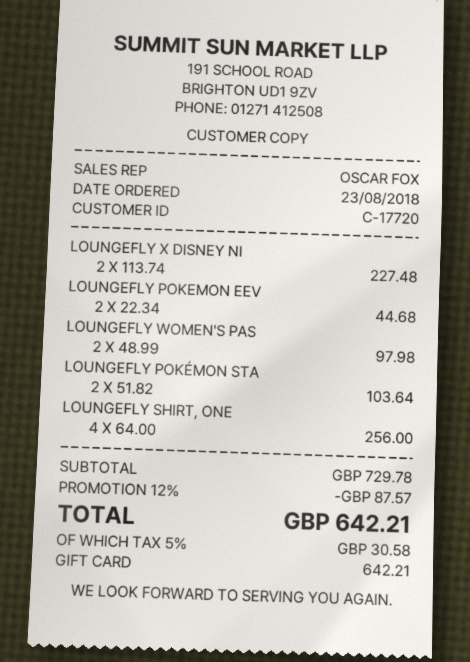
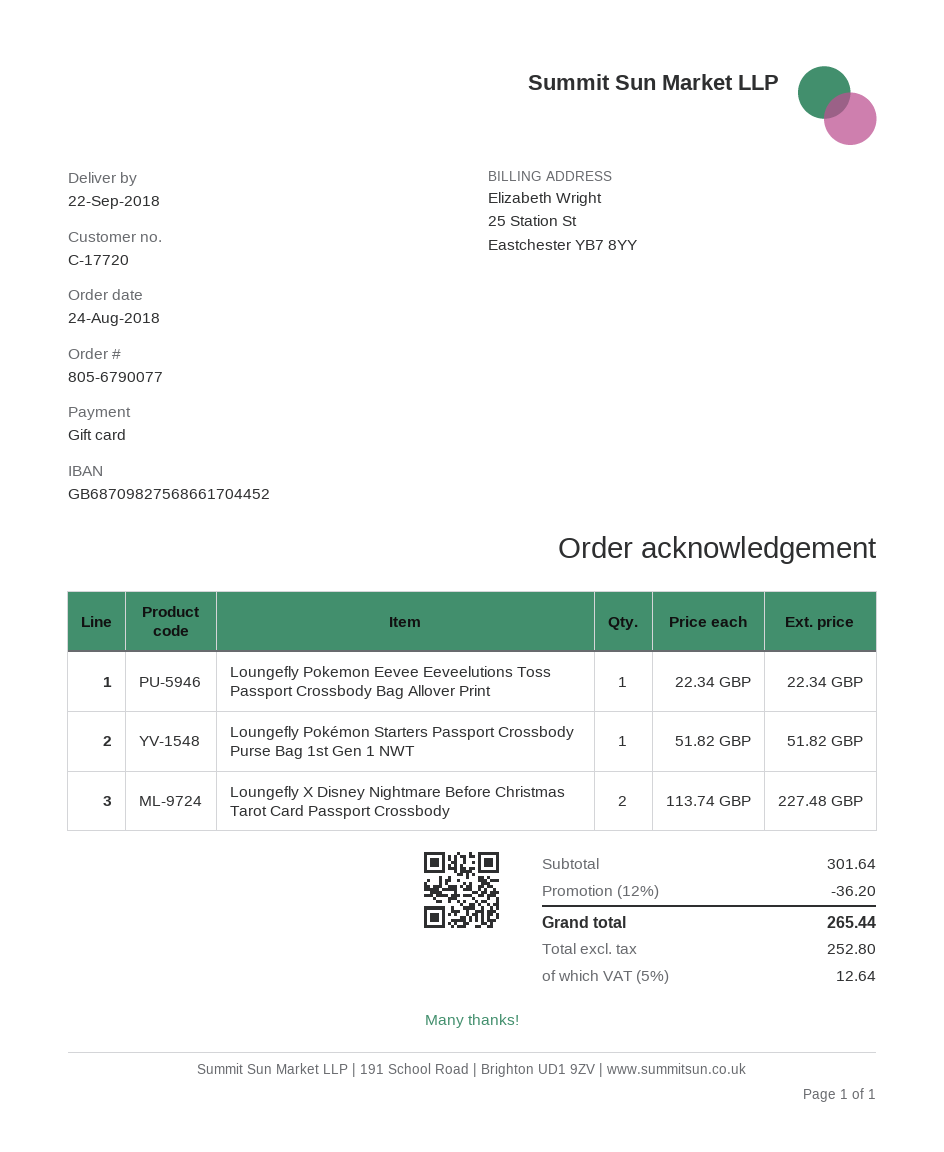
order date: 2018-08-23 -> 2018-08-24
LOUNGEFLY POKEMON EEV: 2 x 22.34 = 44.68 -> 1 x 22.34 = 22.34
LOUNGEFLY WOMEN'S PAS: 2 x 48.99 = 97.98 -> none
LOUNGEFLY POKÉMON STA: 2 x 51.82 = 103.64 -> 1 x 51.82 = 51.82
LOUNGEFLY SHIRT, ONE: 4 x 64.00 = 256.00 -> none
subtotal: 729.78 -> 301.64
discount: 12% = 87.57 -> 12% = 36.20
tax: 5% = 30.58 -> 5% = 12.64
total: 642.21 -> 265.44

